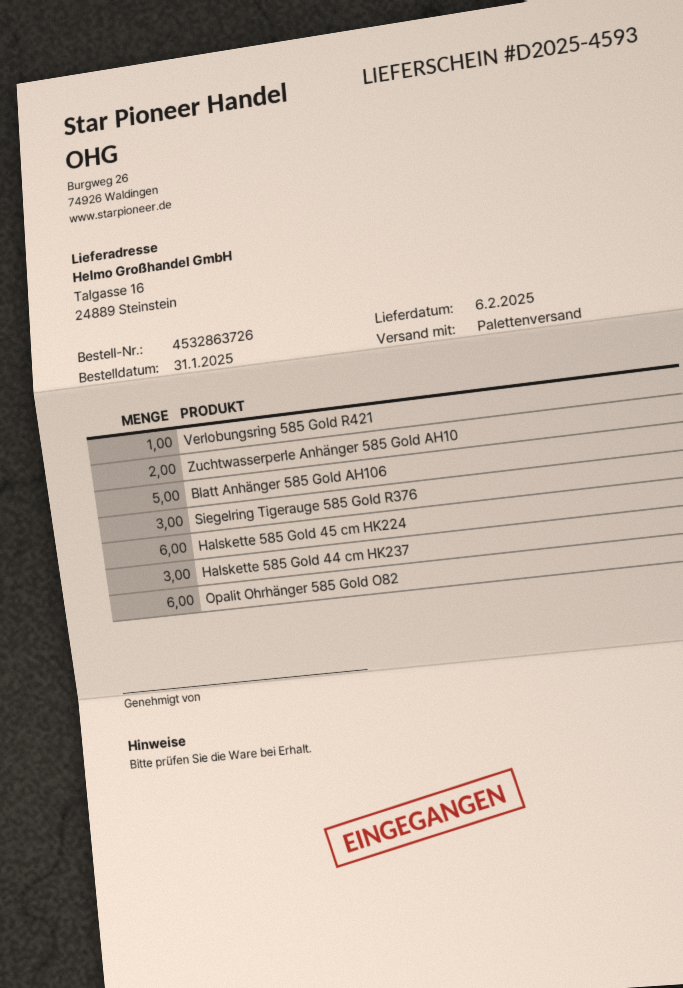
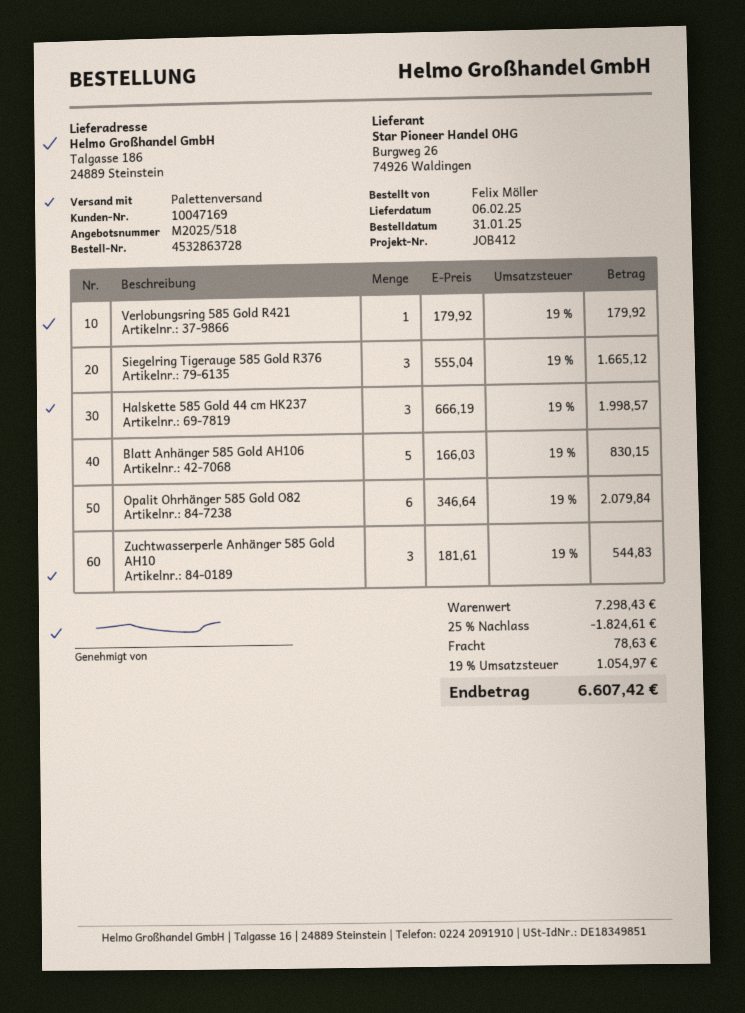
order number: 4532863726 -> 4532863728
ship to: Talgasse 16, 24889 Steinstein -> Talgasse 186, 24889 Steinstein
Zuchtwasserperle Anhänger 585 Gold AH10: 2 -> 3
Halskette 585 Gold 45 cm HK224: 6 -> none

